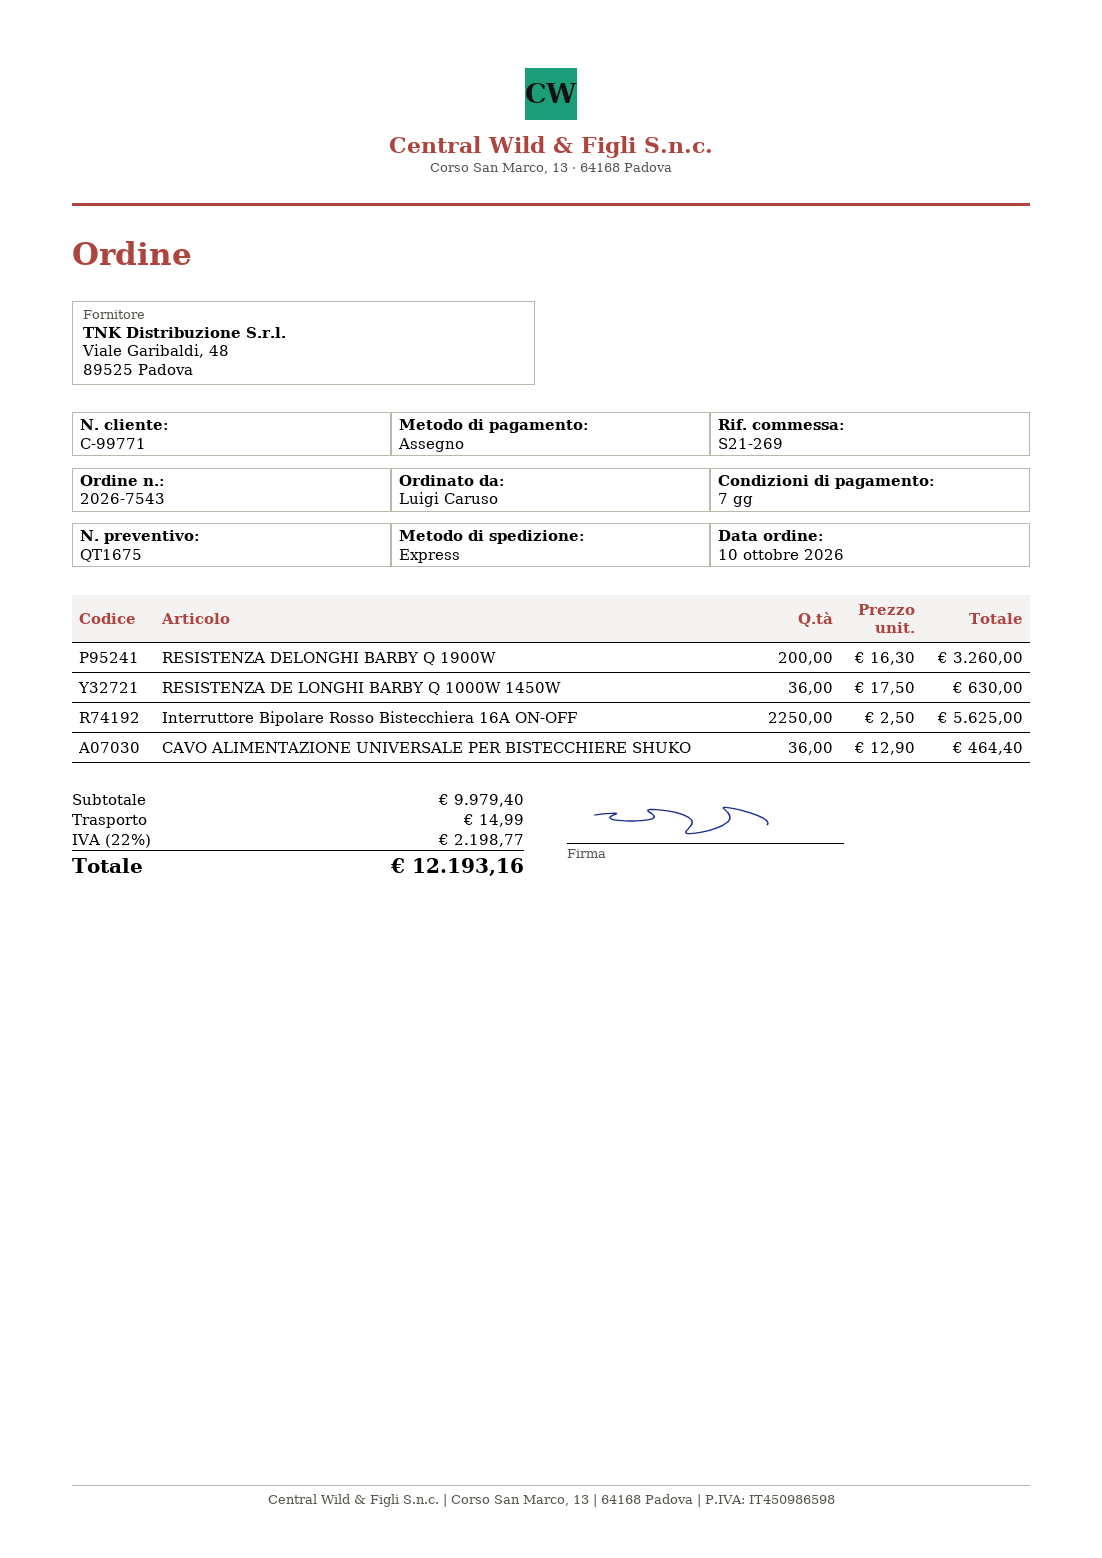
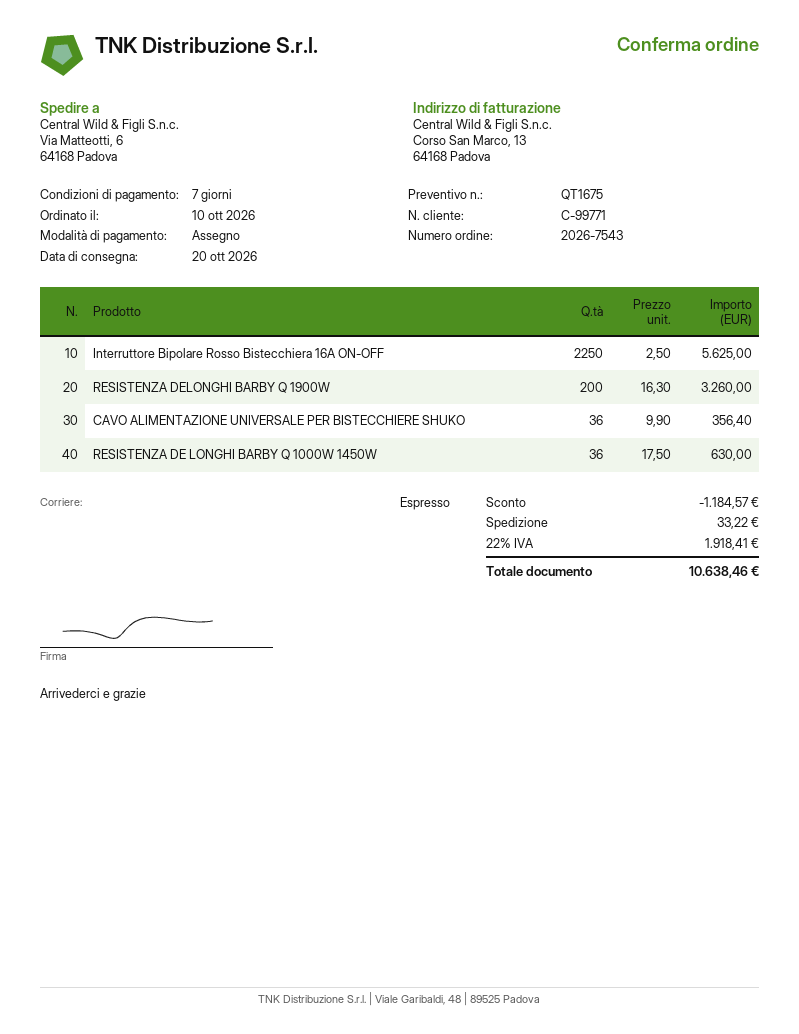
CAVO ALIMENTAZIONE UNIVERSALE PER BISTECCHIERE SHUKO: 36 x 12.90 = 464.40 -> 36 x 9.90 = 356.40
discount: none -> 1184.57
shipping: 14.99 -> 33.22
tax: 22% = 2198.77 -> 22% = 1918.41
total: 12193.16 -> 10638.46

